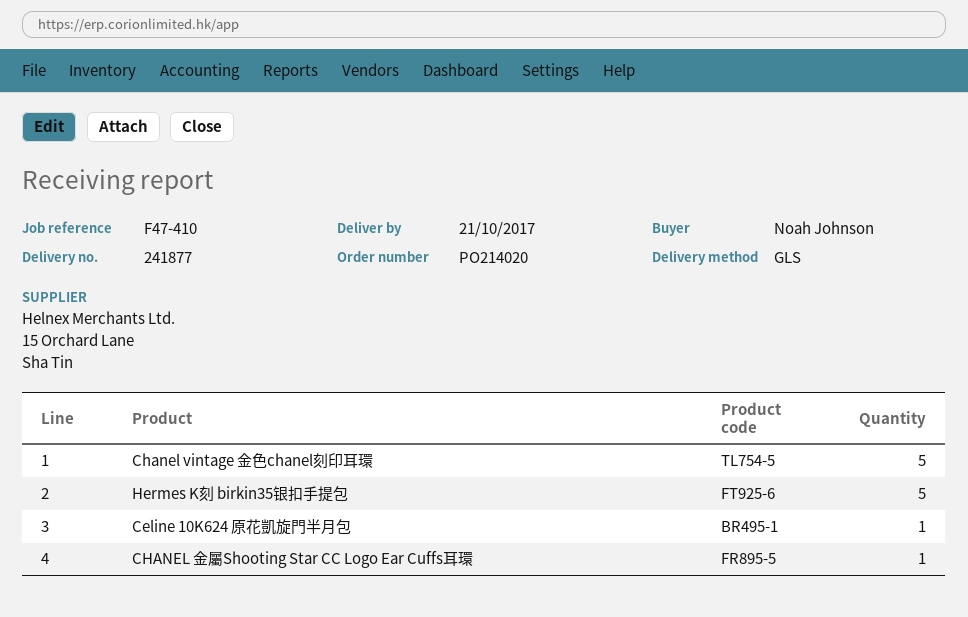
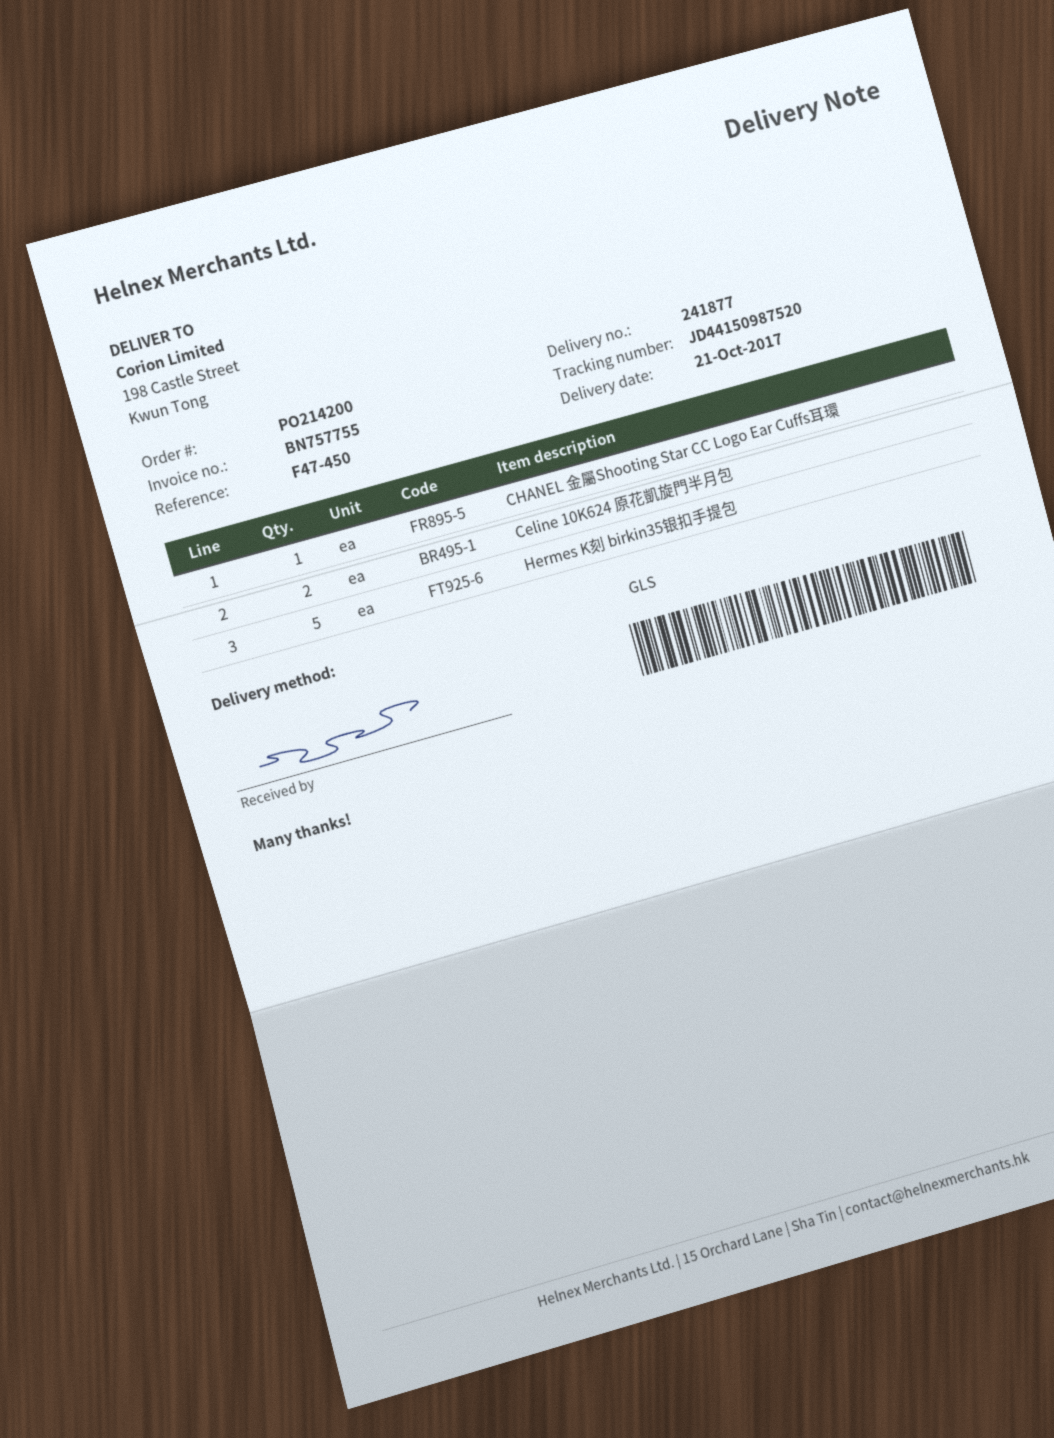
order number: PO214020 -> PO214200
reference: F47-410 -> F47-450
Chanel vintage 金色chanel刻印耳環: 5 -> none
Celine 10K624 原花凱旋門半月包: 1 -> 2

